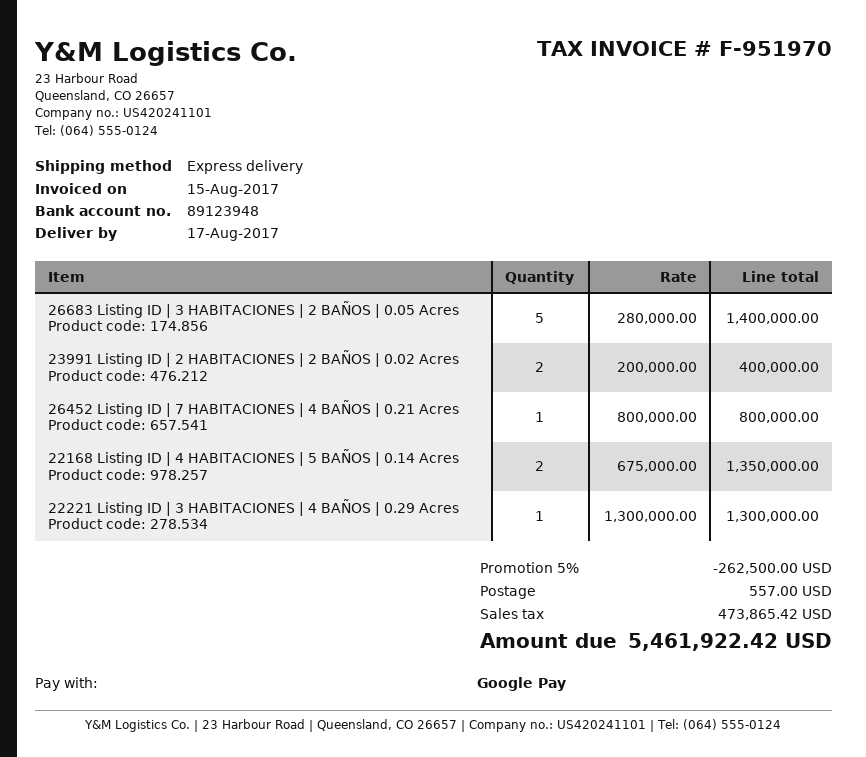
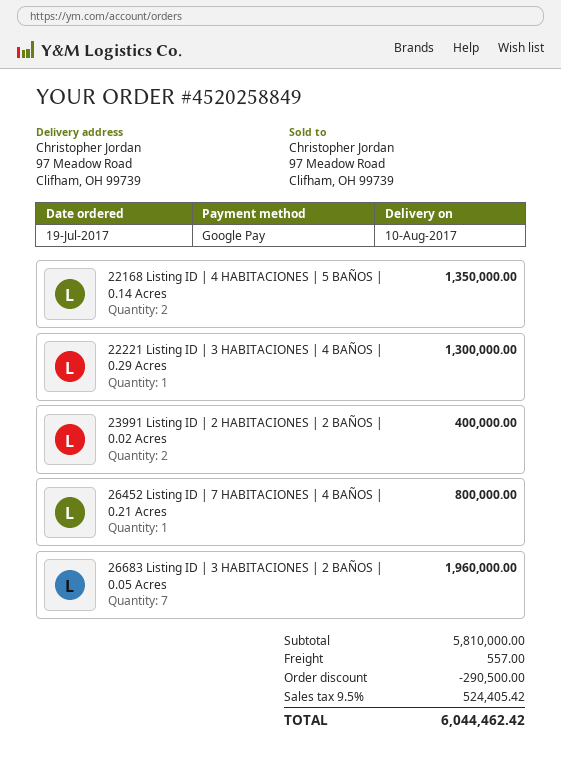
delivery date: 2017-08-17 -> 2017-08-10
26683 Listing ID | 3 HABITACIONES | 2 BAÑOS | 0.05 Acres: 5 for 1400000.00 -> 7 for 1960000.00
discount: 262500.00 -> 290500.00
tax: 473865.42 -> 524405.42
total: 5461922.42 -> 6044462.42

